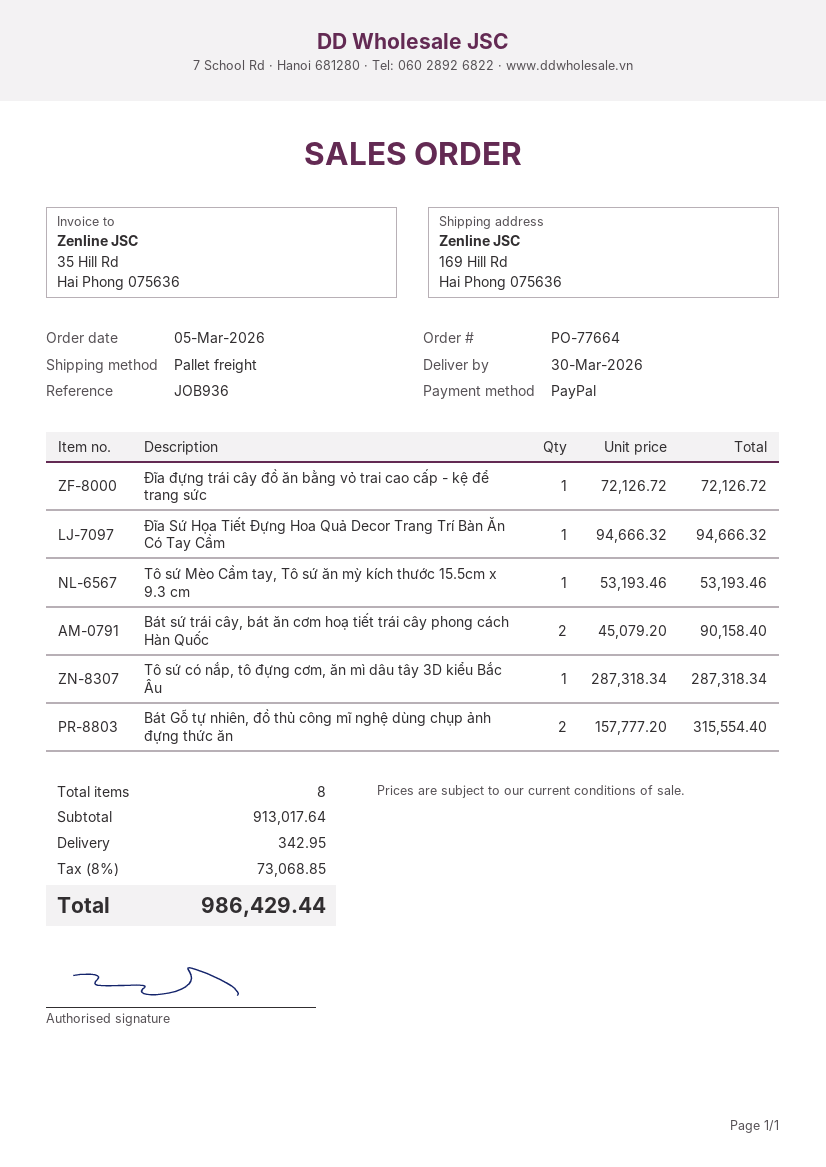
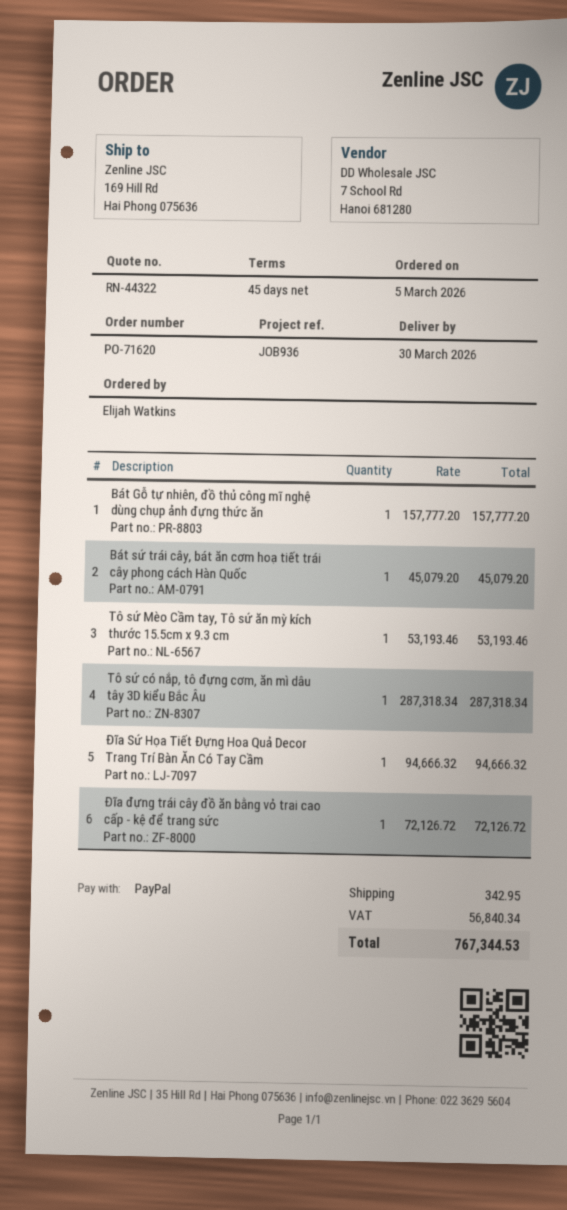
order number: PO-77664 -> PO-71620
Bát sứ trái cây, bát ăn cơm hoạ tiết trái cây phong cách Hàn Quốc: 2 x 45079.20 = 90158.40 -> 1 x 45079.20 = 45079.20
Bát Gỗ tự nhiên, đồ thủ công mĩ nghệ dùng chụp ảnh đựng thức ăn: 2 x 157777.20 = 315554.40 -> 1 x 157777.20 = 157777.20
tax: 73068.85 -> 56840.34
total: 986429.44 -> 767344.53

